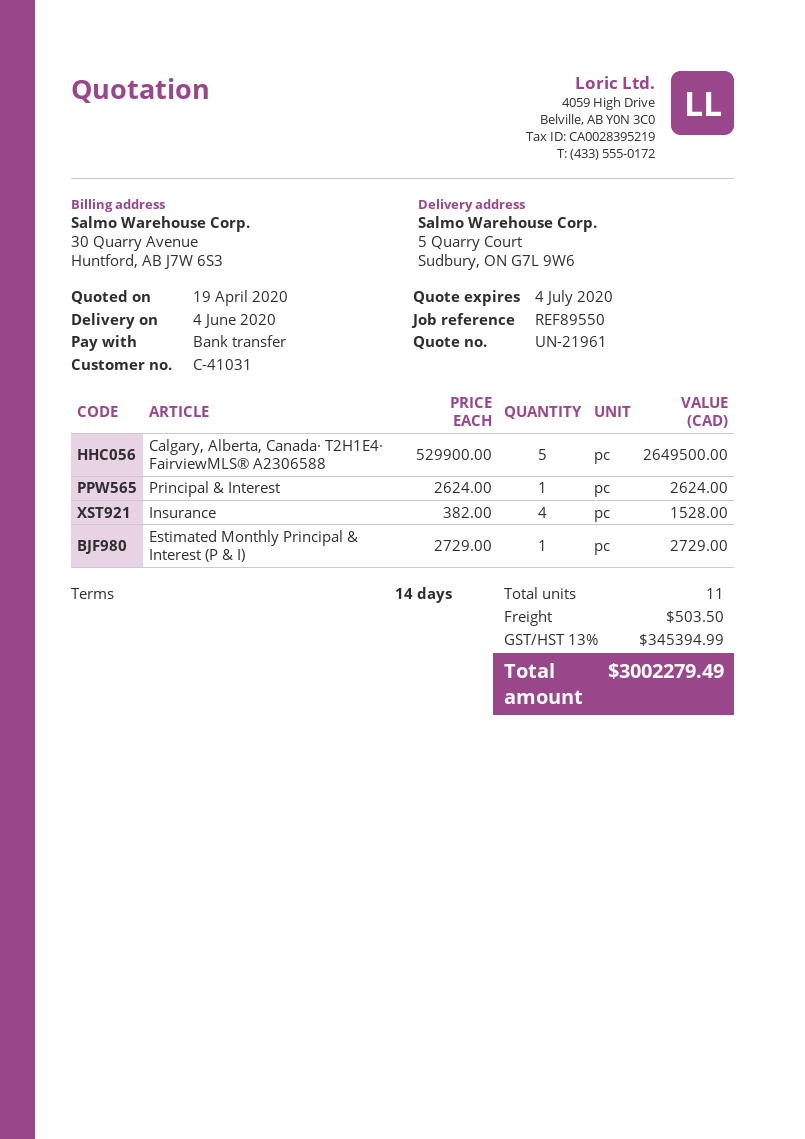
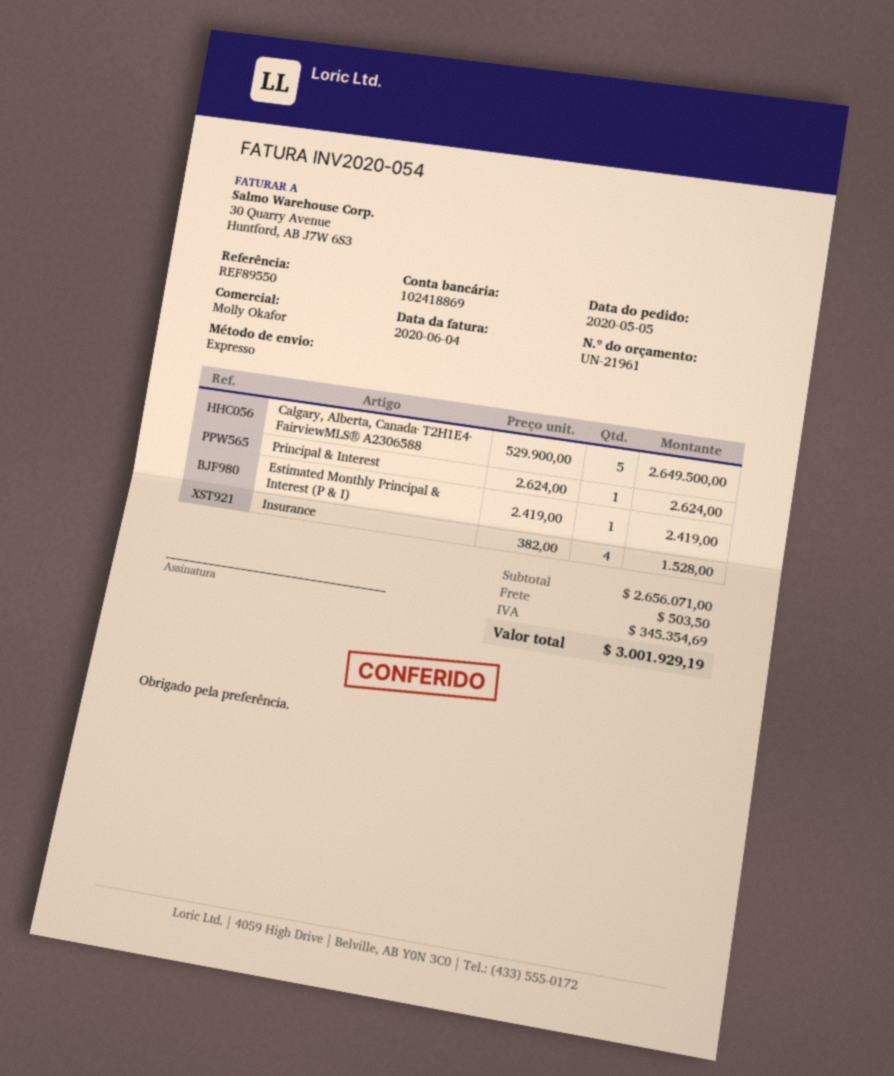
Estimated Monthly Principal & Interest (P & I): 1 x 2729.00 = 2729.00 -> 1 x 2419.00 = 2419.00
tax: 345394.99 -> 345354.69
total: 3002279.49 -> 3001929.19

